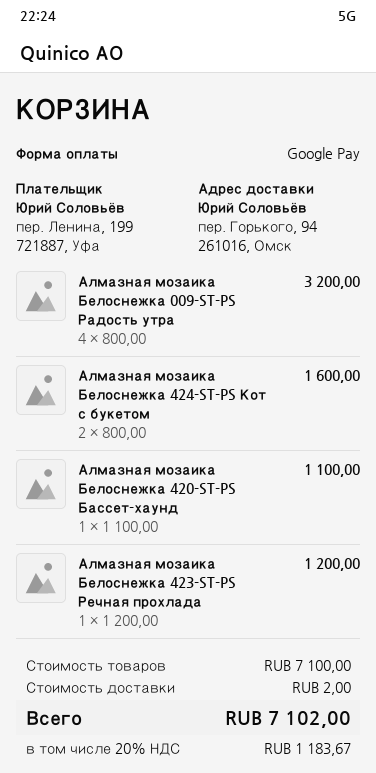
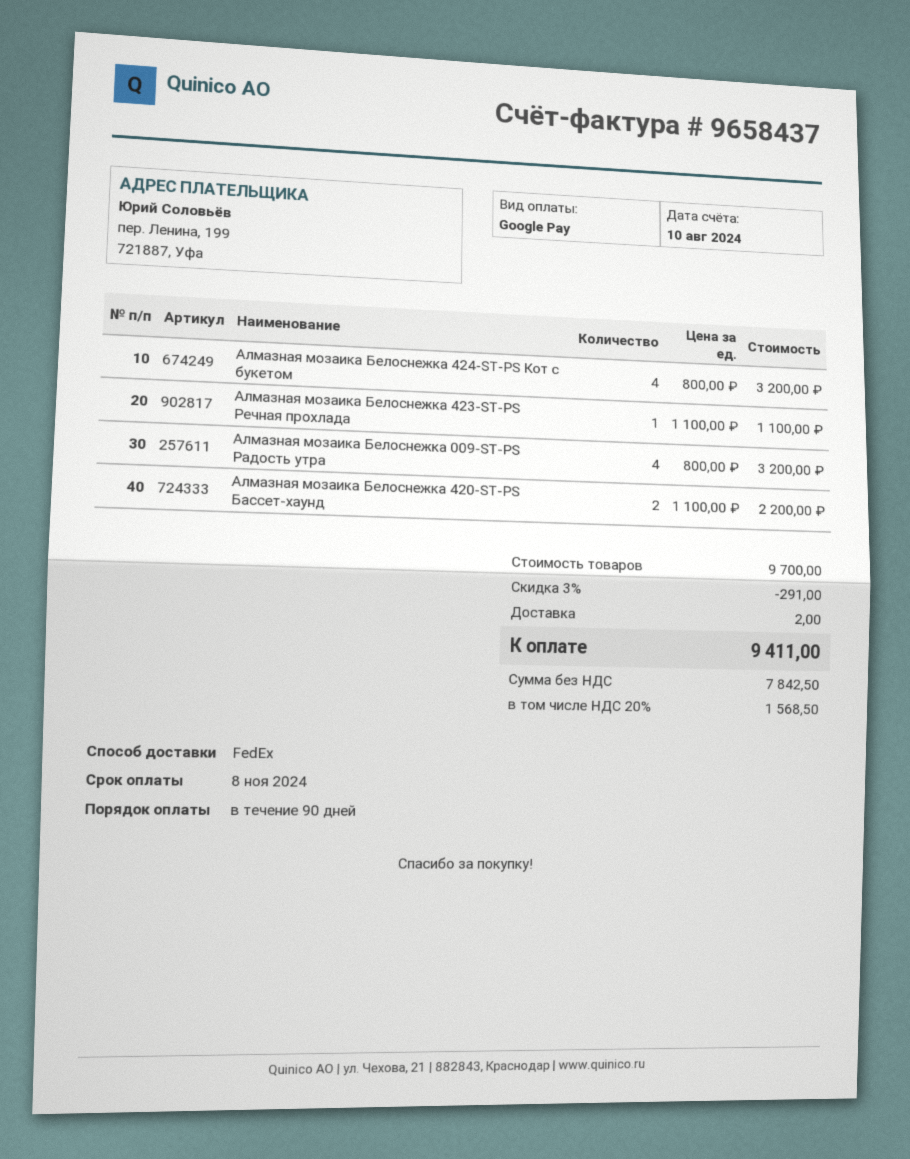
Алмазная мозаика Белоснежка 424-ST-PS Кот с букетом: 2 x 800.00 = 1600.00 -> 4 x 800.00 = 3200.00
Алмазная мозаика Белоснежка 420-ST-PS Бассет-хаунд: 1 x 1100.00 = 1100.00 -> 2 x 1100.00 = 2200.00
Алмазная мозаика Белоснежка 423-ST-PS Речная прохлада: 1 x 1200.00 = 1200.00 -> 1 x 1100.00 = 1100.00
subtotal: 7100.00 -> 9700.00
discount: none -> 3% = 291.00
tax: 20% = 1183.67 -> 20% = 1568.50
total: 7102.00 -> 9411.00

